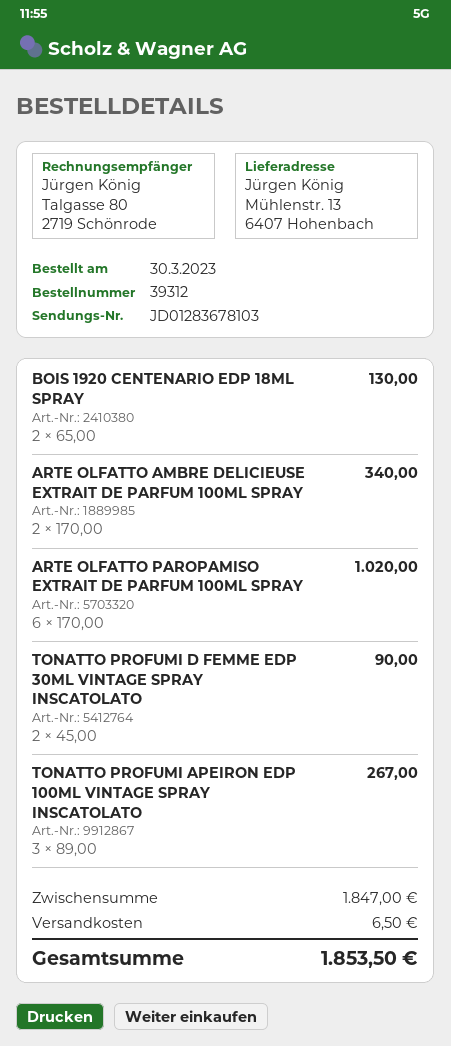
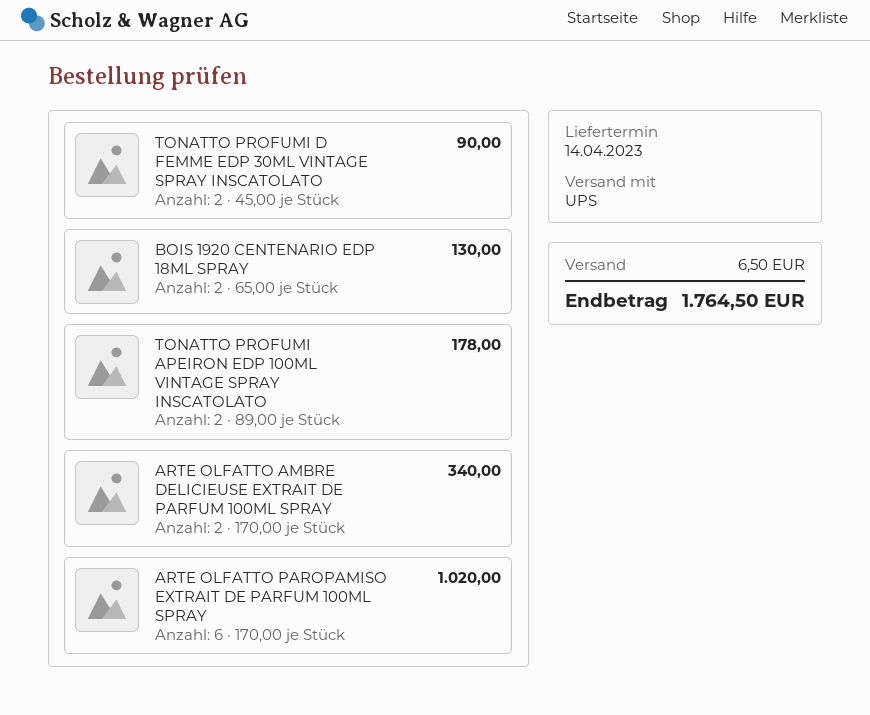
TONATTO PROFUMI APEIRON EDP 100ML VINTAGE SPRAY INSCATOLATO: 3 x 89.00 = 267.00 -> 2 x 89.00 = 178.00
total: 1853.50 -> 1764.50

